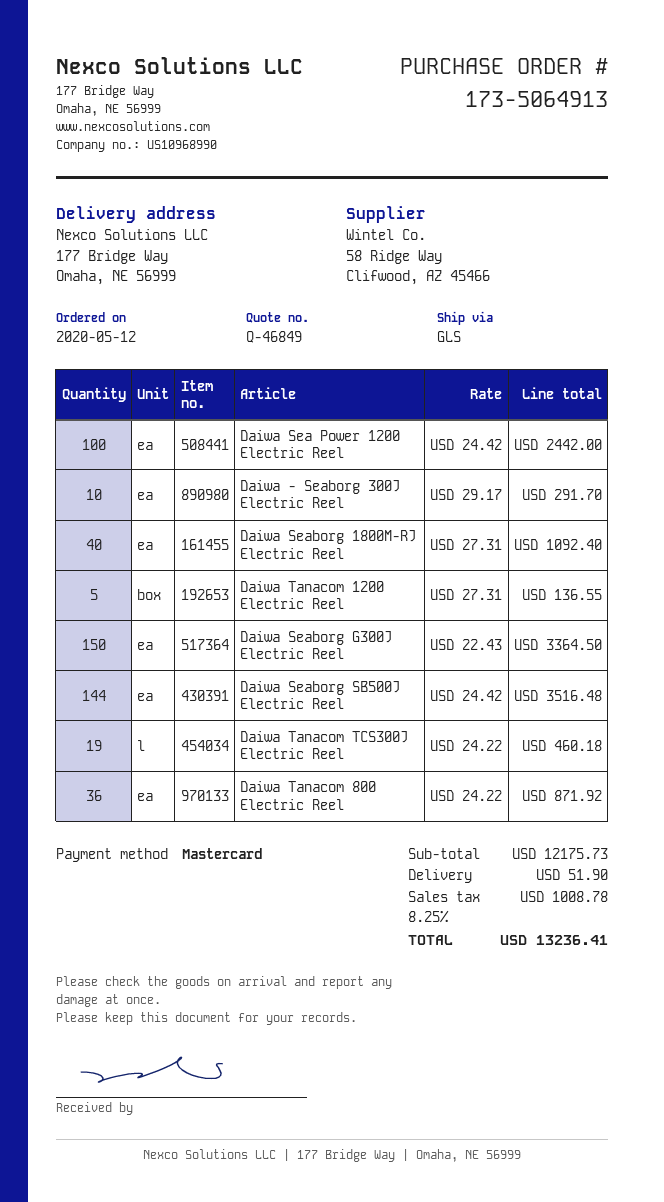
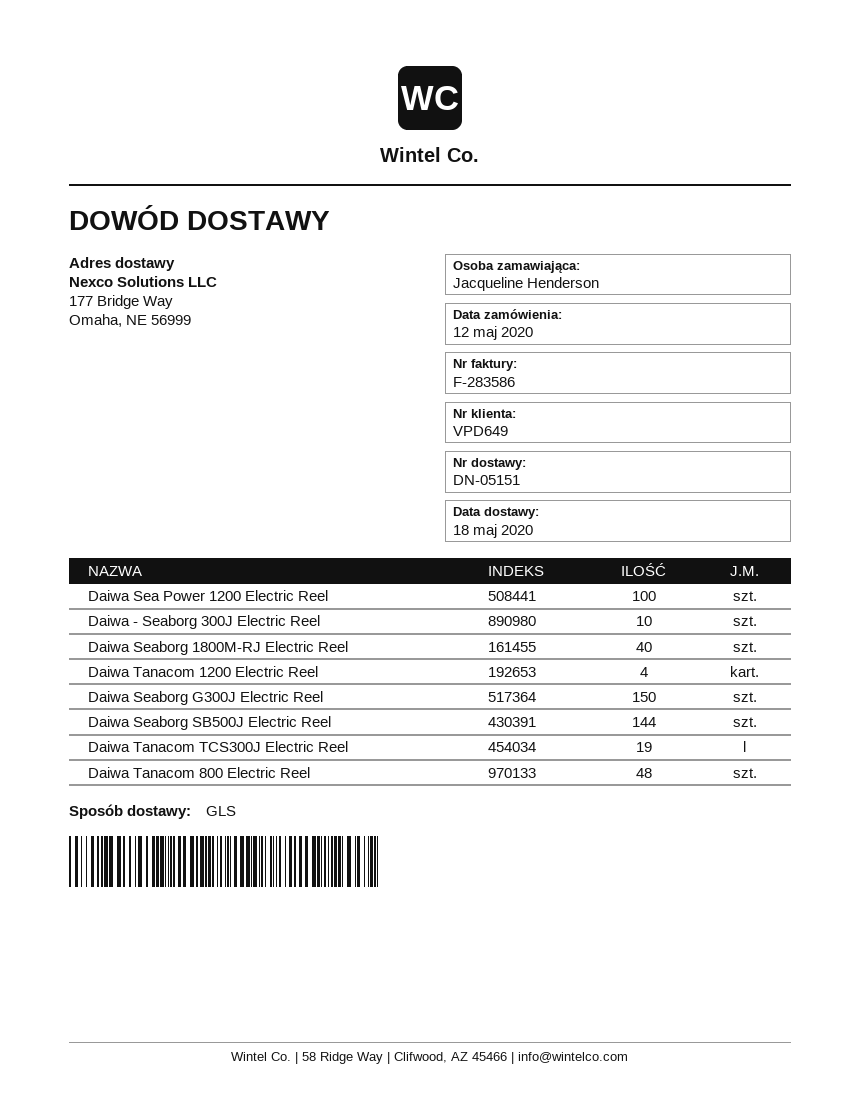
Daiwa Tanacom 1200 Electric Reel: 5 -> 4
Daiwa Tanacom 800 Electric Reel: 36 -> 48

